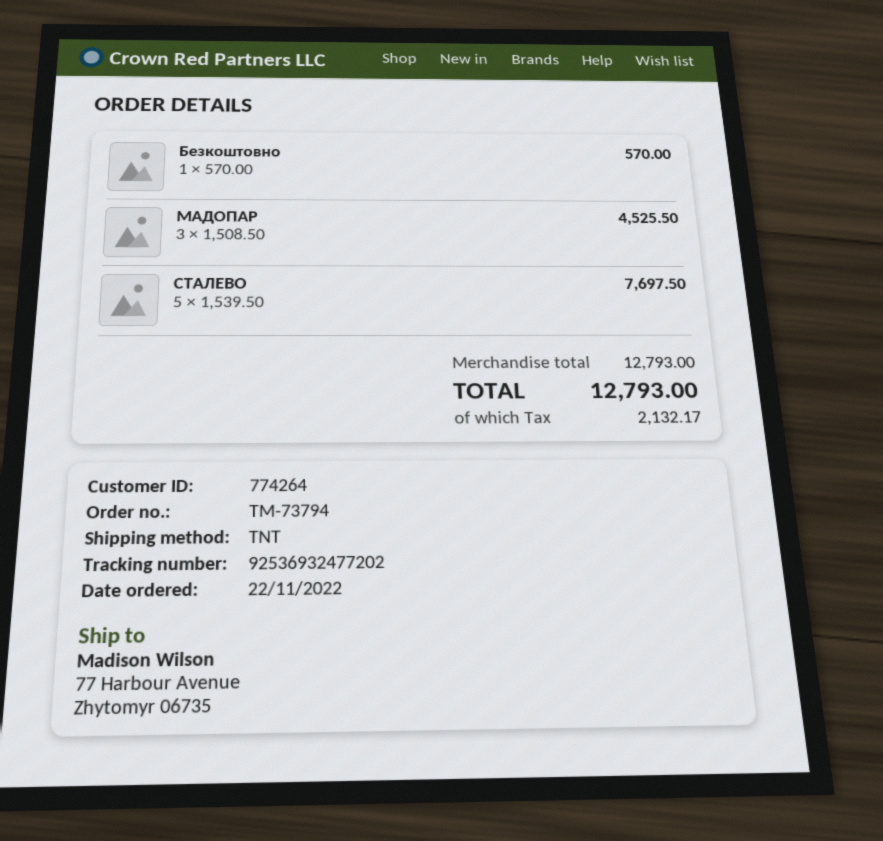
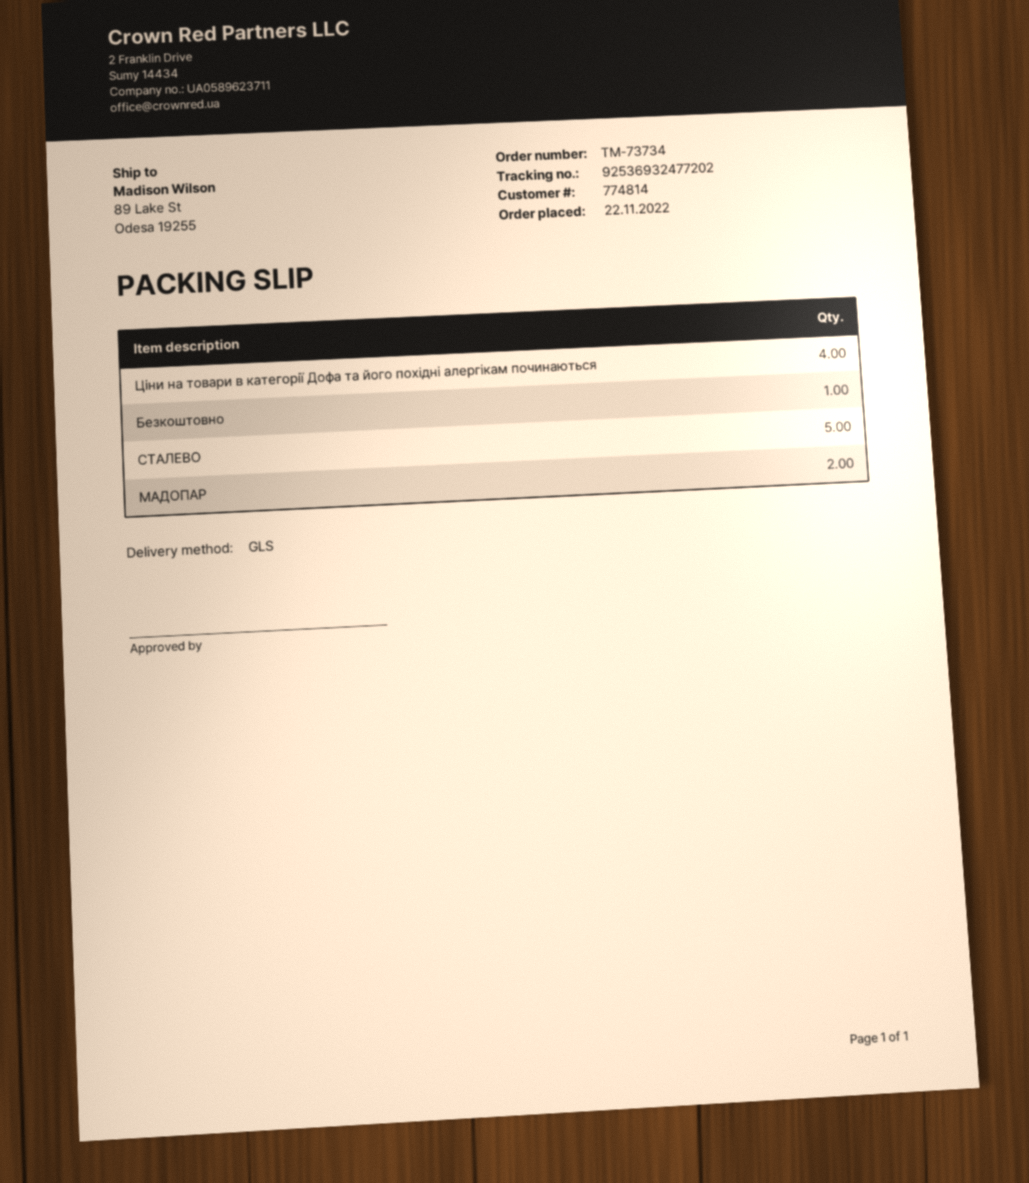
order number: TM-73794 -> TM-73734
customer number: 774264 -> 774814
shipping method: TNT -> GLS
ship to: 77 Harbour Avenue, Zhytomyr 06735 -> 89 Lake St, Odesa 19255
МАДОПАР: 3 -> 2
Ціни на товари в категорії Дофa та його похідні алергікам починаються: none -> 4

